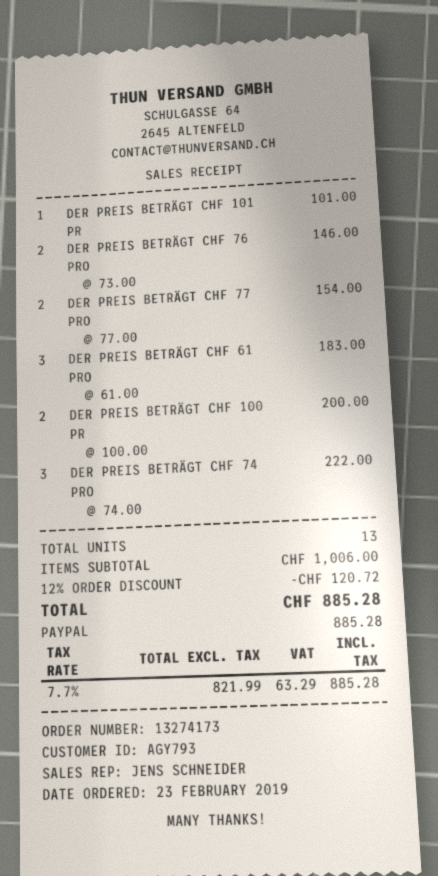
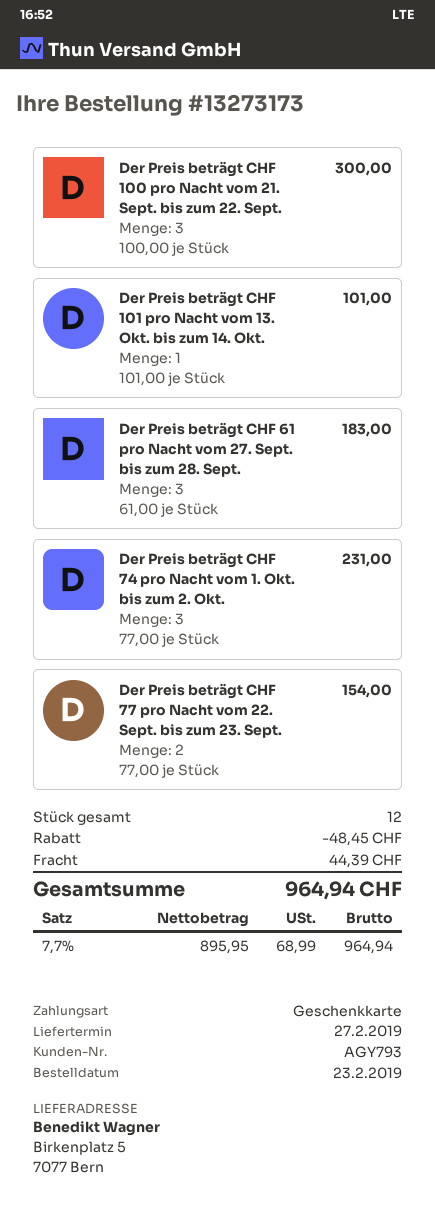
order number: 13274173 -> 13273173
payment method: PayPal -> gift card
DER PREIS BETRÄGT CHF 76 PRO: 2 x 73.00 = 146.00 -> none
DER PREIS BETRÄGT CHF 100 PR: 2 x 100.00 = 200.00 -> 3 x 100.00 = 300.00
DER PREIS BETRÄGT CHF 74 PRO: 3 x 74.00 = 222.00 -> 3 x 77.00 = 231.00
total quantity: 13 -> 12
discount: 120.72 -> 48.45
shipping: none -> 44.39
net: 821.99 -> 895.95
tax: 7.7% = 63.29 -> 7.7% = 68.99
total: 885.28 -> 964.94

